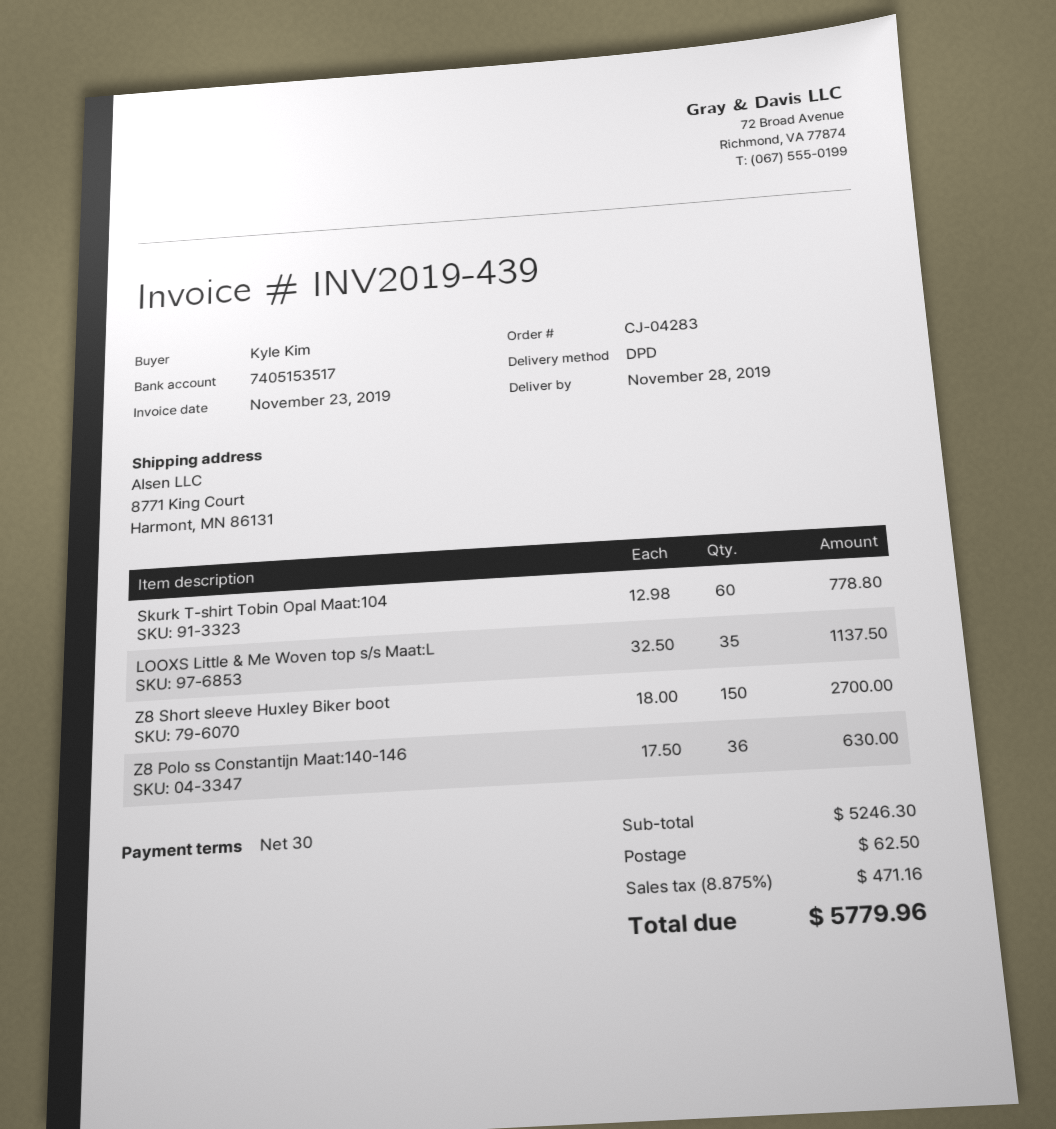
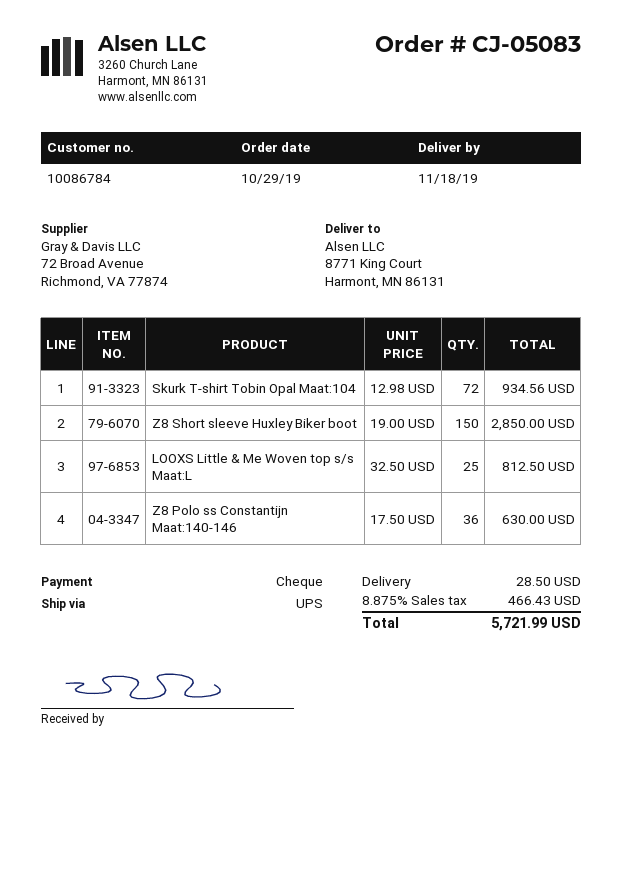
order number: CJ-04283 -> CJ-05083
delivery date: 2019-11-28 -> 2019-11-18
shipping method: DPD -> UPS
Skurk T-shirt Tobin Opal Maat:104: 60 x 12.98 = 778.80 -> 72 x 12.98 = 934.56
LOOXS Little & Me Woven top s/s Maat:L: 35 x 32.50 = 1137.50 -> 25 x 32.50 = 812.50
Z8 Short sleeve Huxley Biker boot: 150 x 18.00 = 2700.00 -> 150 x 19.00 = 2850.00
shipping: 62.50 -> 28.50
tax: 8.875% = 471.16 -> 8.875% = 466.43
total: 5779.96 -> 5721.99

